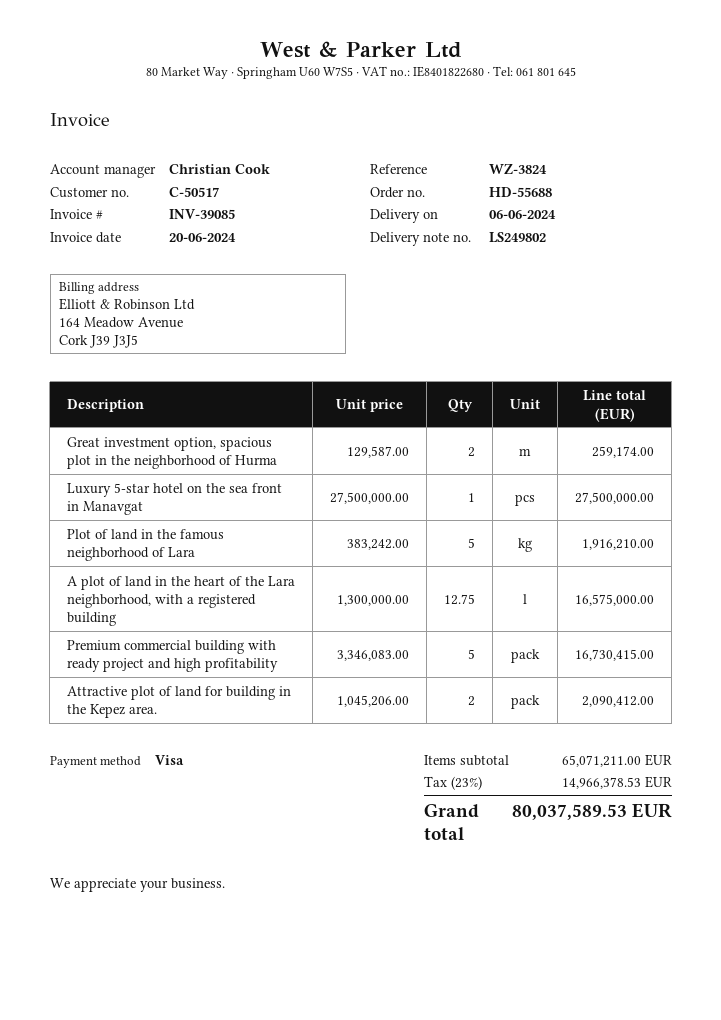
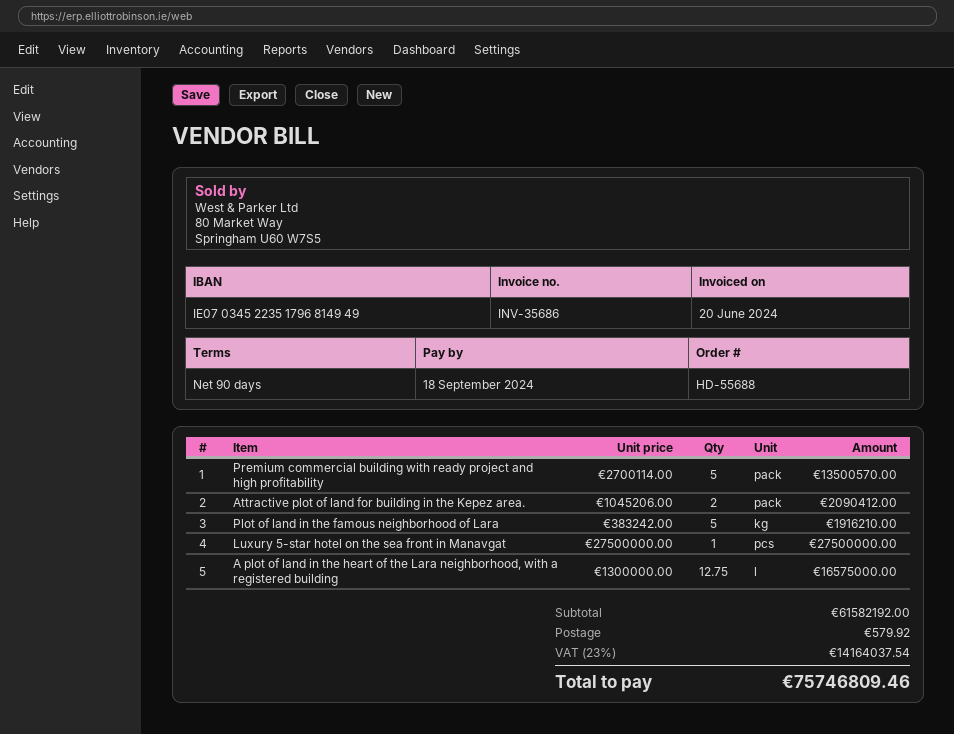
invoice number: INV-39085 -> INV-35686
Great investment option, spacious plot in the neighborhood of Hurma: 2 x 129587.00 = 259174.00 -> none
Premium commercial building with ready project and high profitability: 5 x 3346083.00 = 16730415.00 -> 5 x 2700114.00 = 13500570.00
subtotal: 65071211.00 -> 61582192.00
shipping: none -> 579.92
tax: 23% = 14966378.53 -> 23% = 14164037.54
total: 80037589.53 -> 75746809.46

